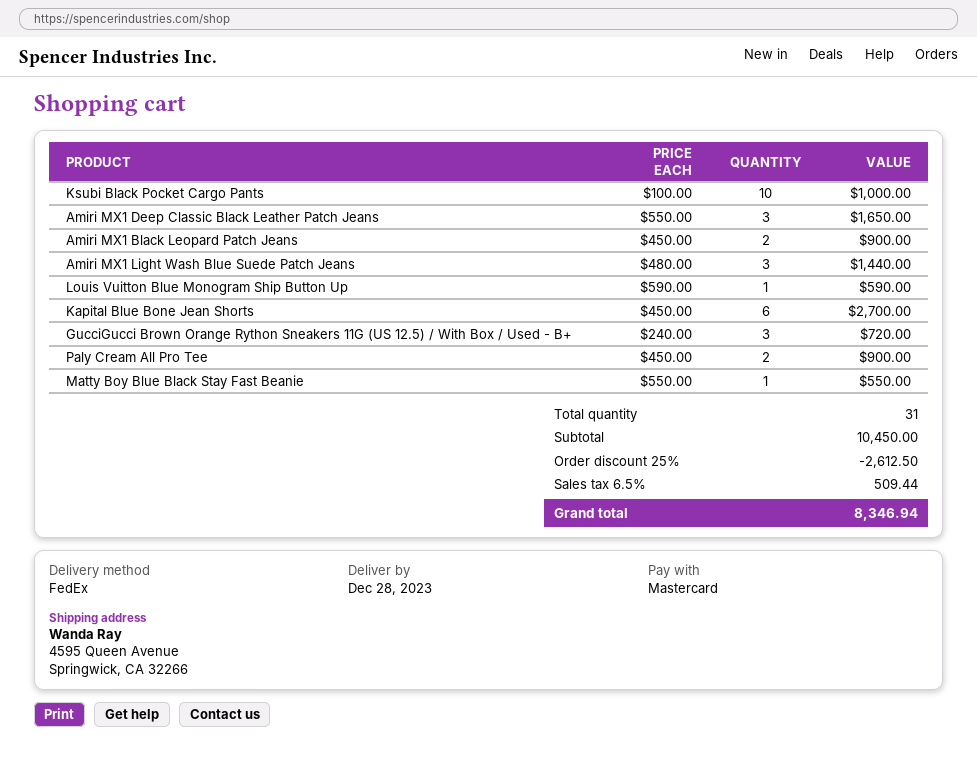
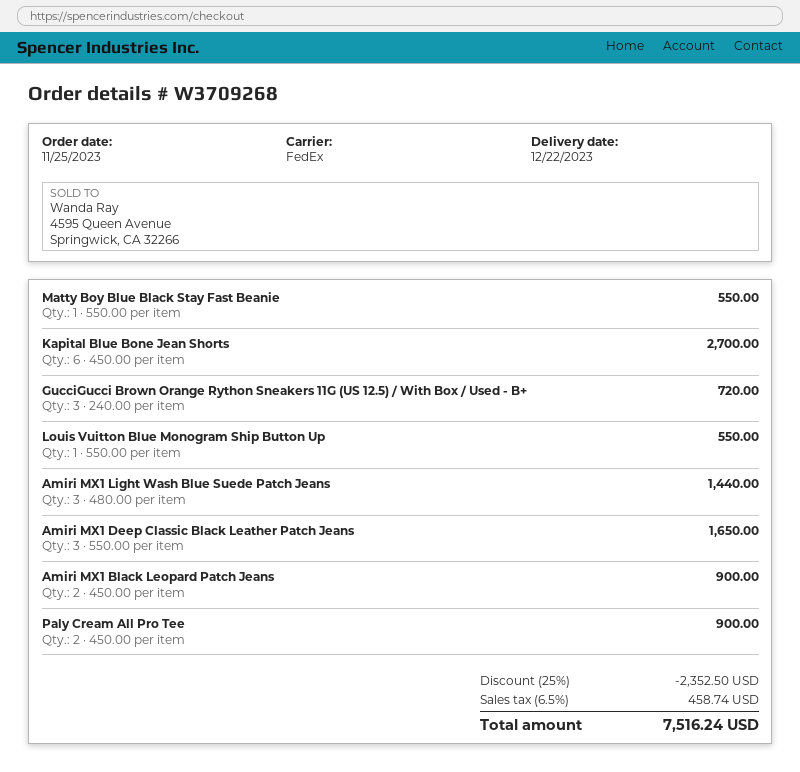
delivery date: 2023-12-28 -> 2023-12-22
Ksubi Black Pocket Cargo Pants: 10 x 100.00 = 1000.00 -> none
Louis Vuitton Blue Monogram Ship Button Up: 1 x 590.00 = 590.00 -> 1 x 550.00 = 550.00
discount: 25% = 2612.50 -> 25% = 2352.50
tax: 6.5% = 509.44 -> 6.5% = 458.74
total: 8346.94 -> 7516.24

